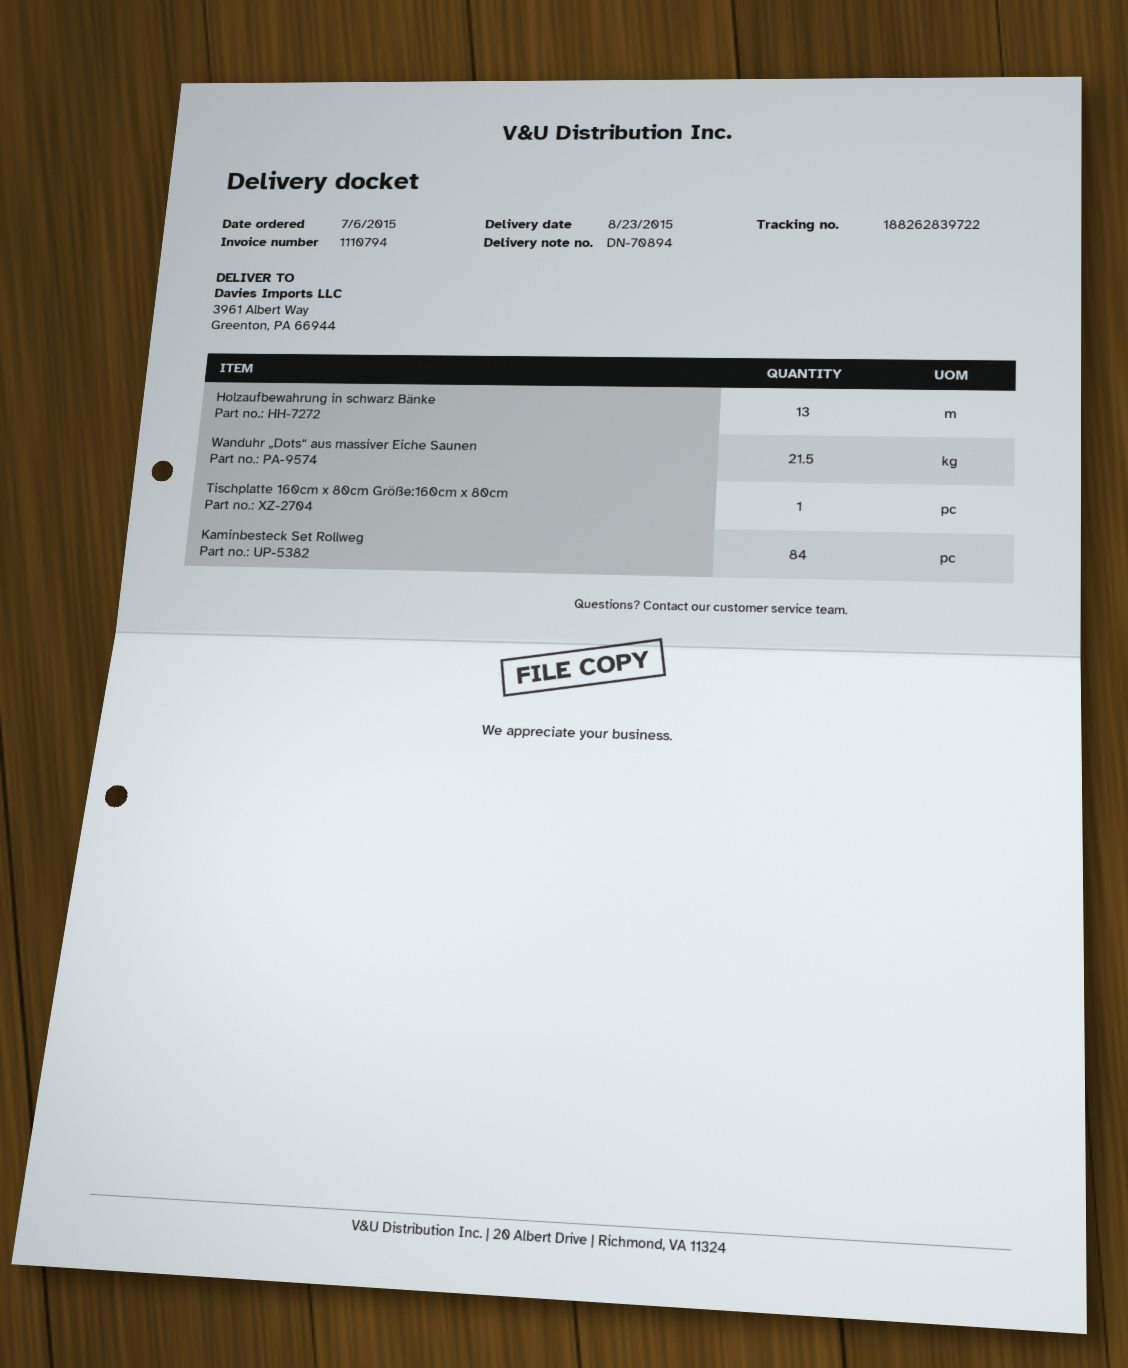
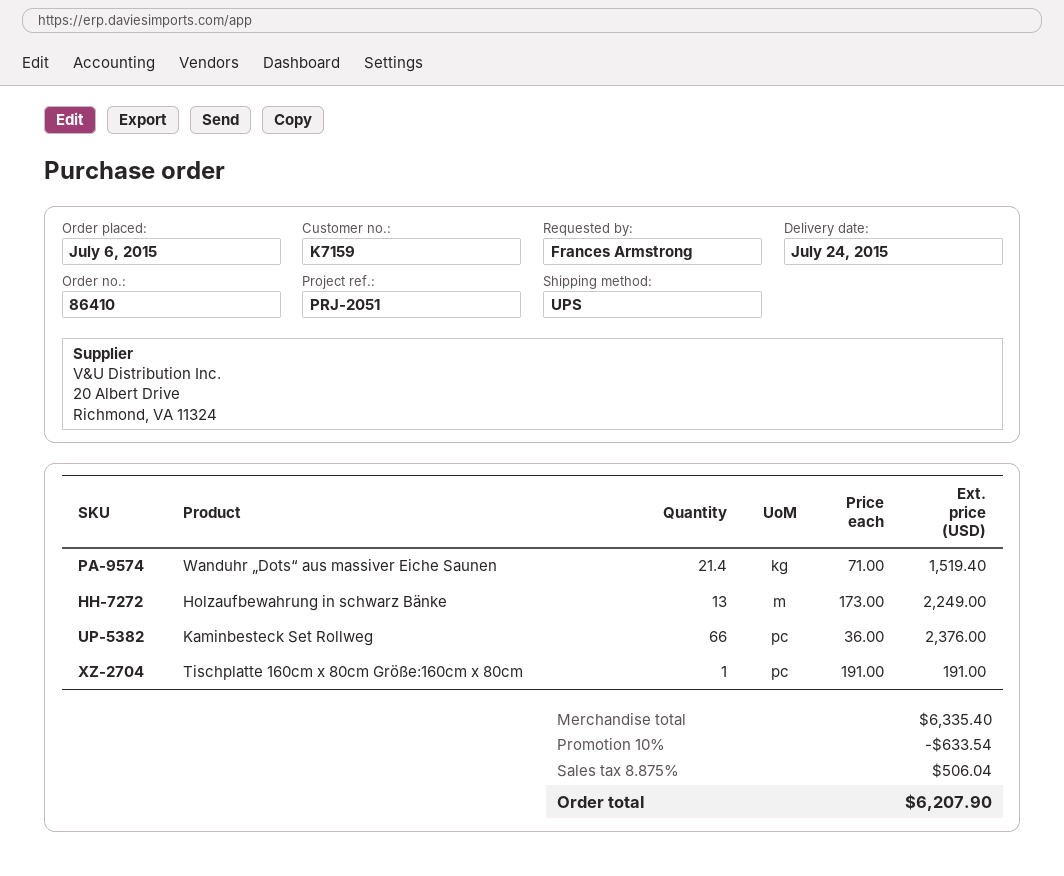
delivery date: 2015-08-23 -> 2015-07-24
Wanduhr „Dots“ aus massiver Eiche Saunen: 21.5 -> 21.4
Kaminbesteck Set Rollweg: 84 -> 66

